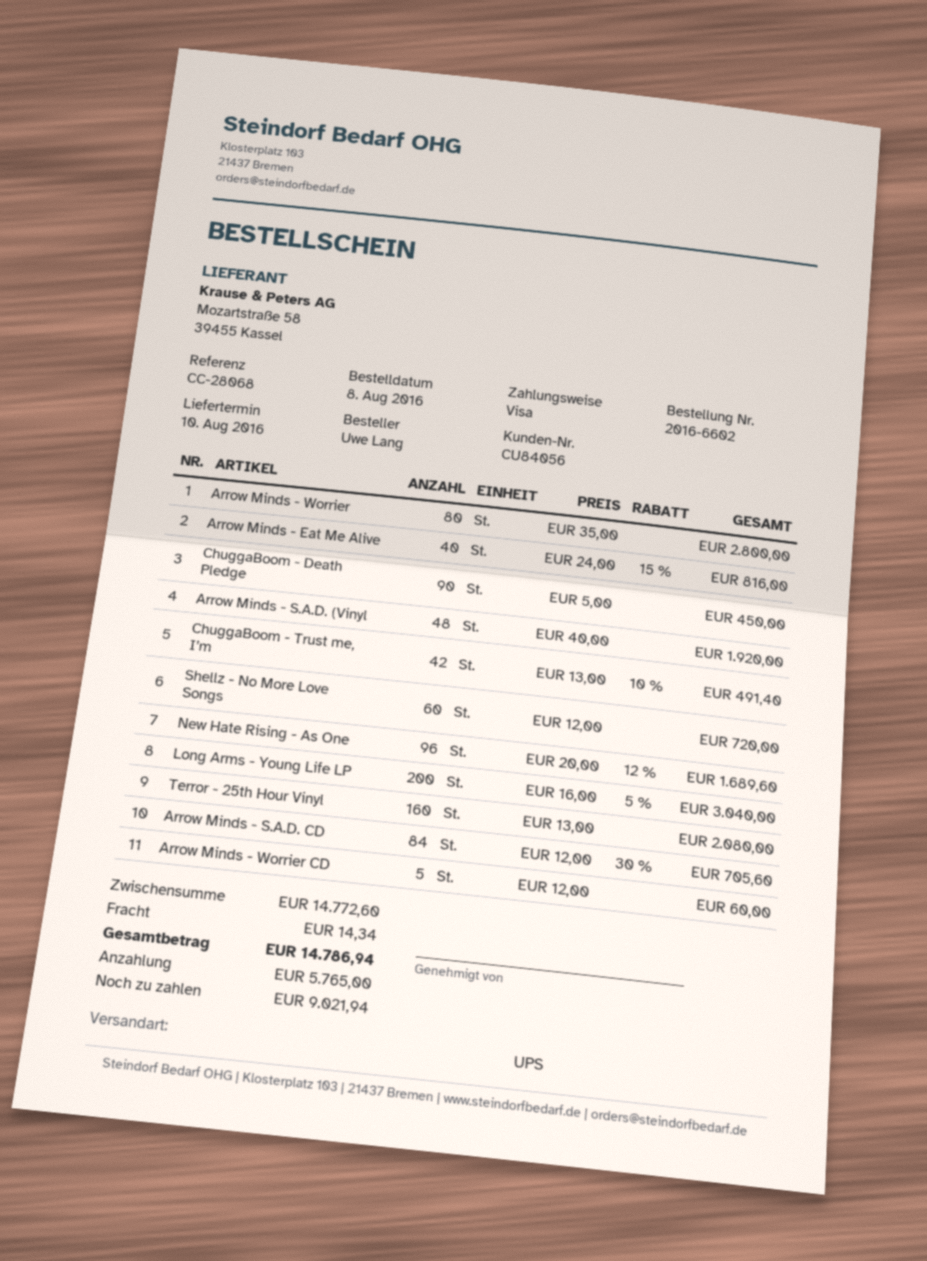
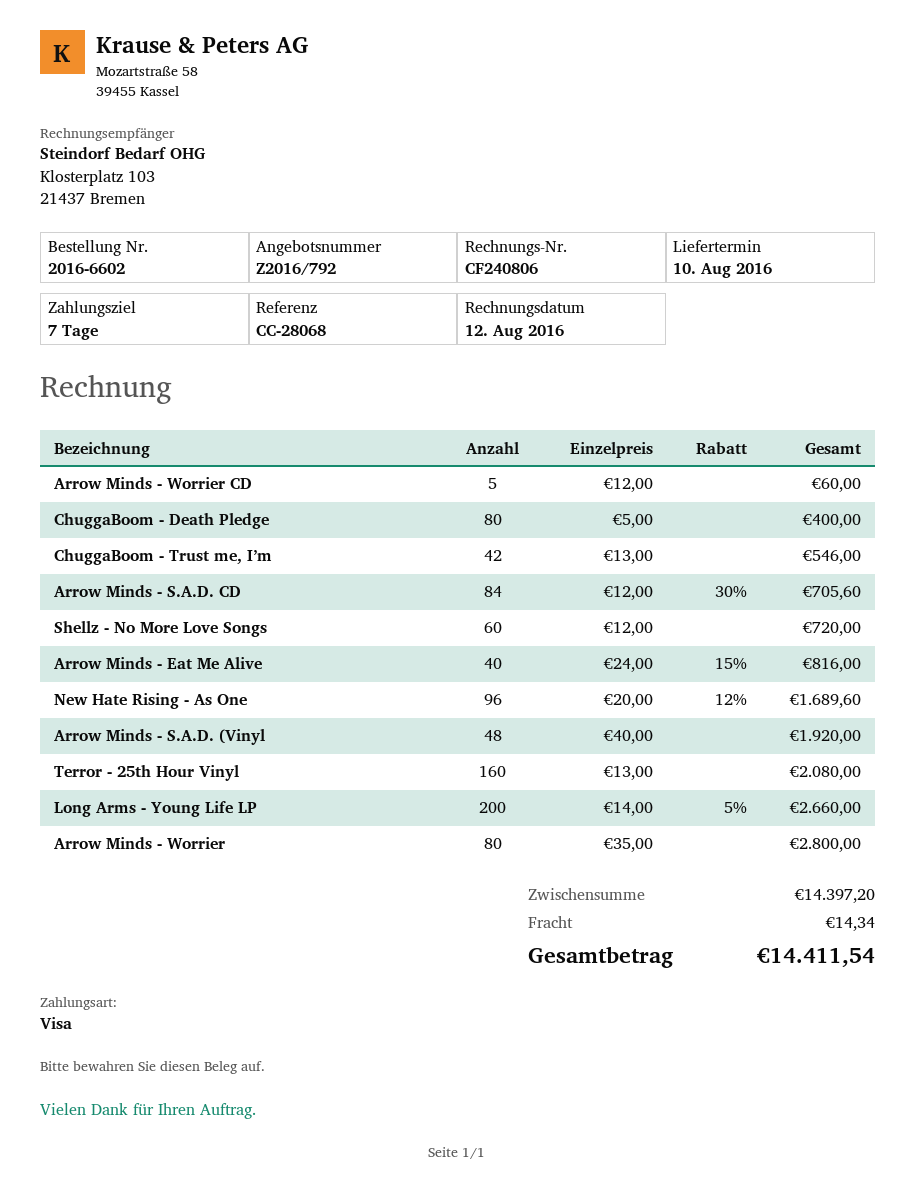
ChuggaBoom - Death Pledge: 90 x 5.00 = 450.00 -> 80 x 5.00 = 400.00
ChuggaBoom - Trust me, I’m: 42 x 13.00 - 10% = 491.40 -> 42 x 13.00 = 546.00
Long Arms - Young Life LP: 200 x 16.00 - 5% = 3040.00 -> 200 x 14.00 - 5% = 2660.00
subtotal: 14772.60 -> 14397.20
total: 14786.94 -> 14411.54

